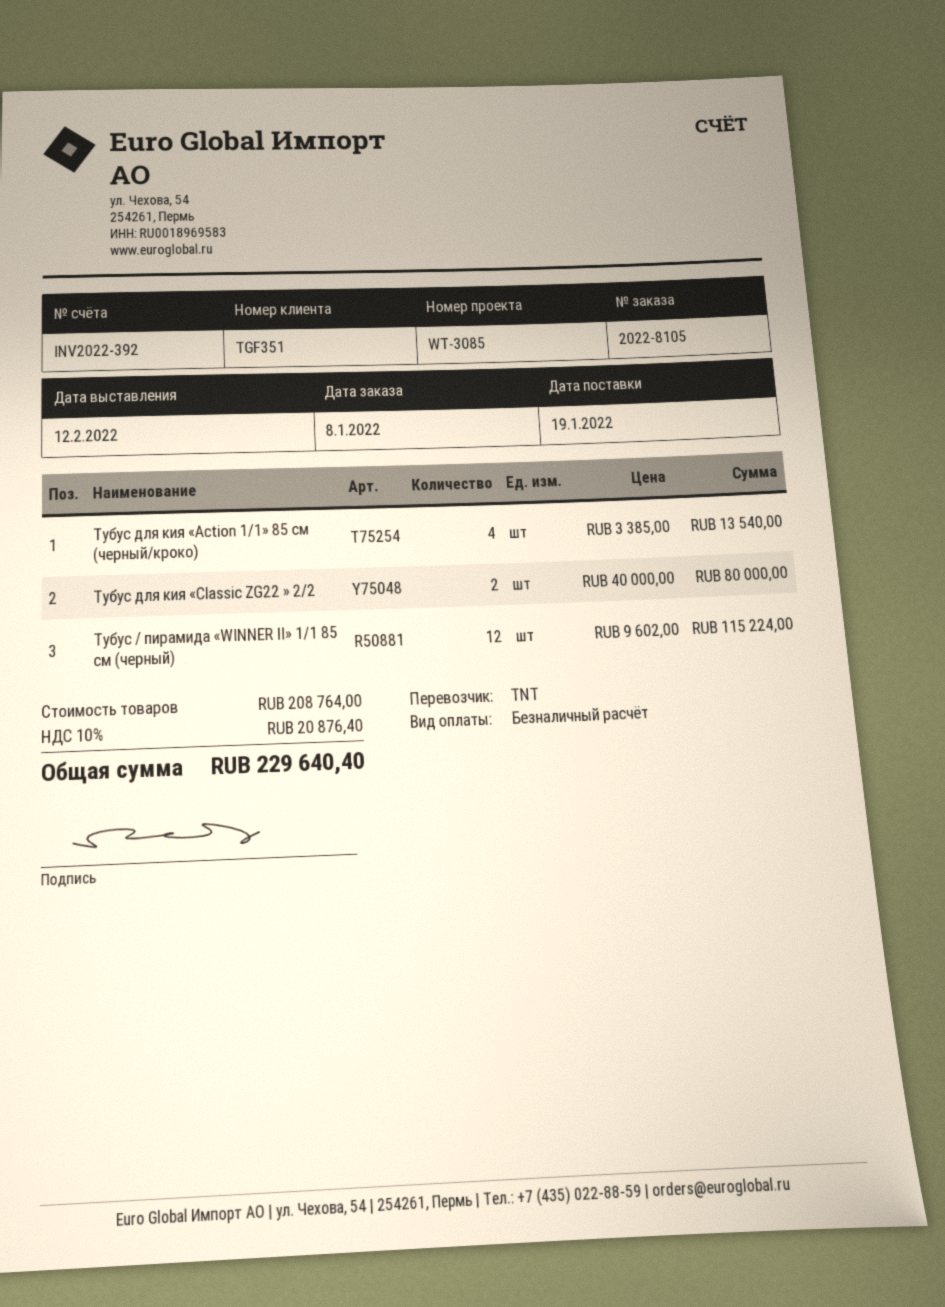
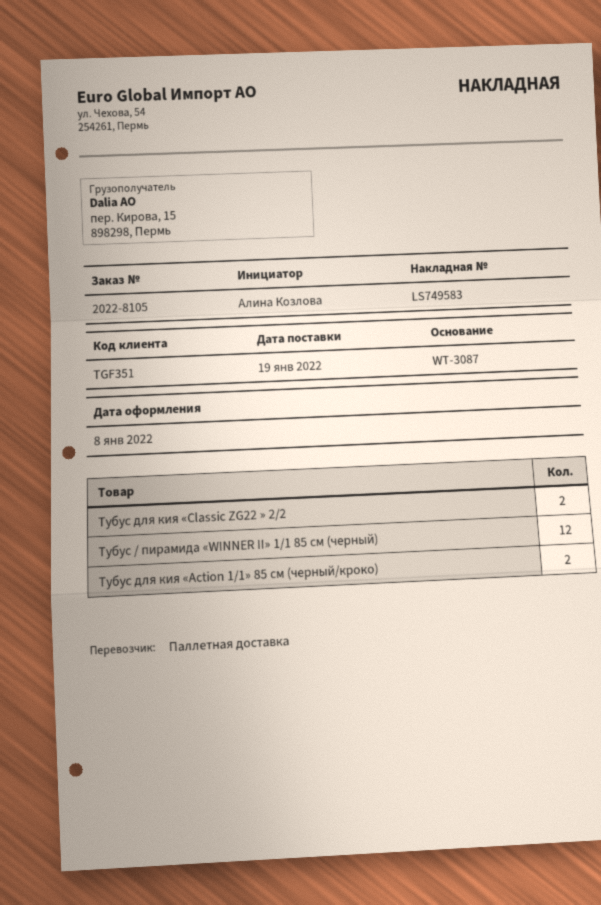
reference: WT-3085 -> WT-3087
shipping method: TNT -> pallet freight
Тубус для кия «Action 1/1» 85 см (черный/кроко): 4 -> 2

